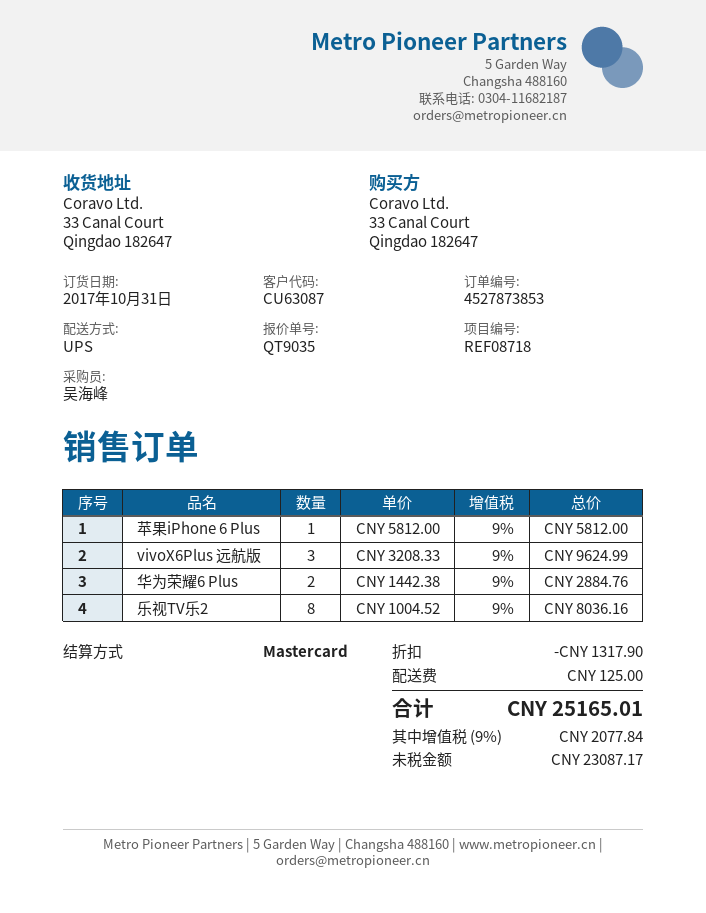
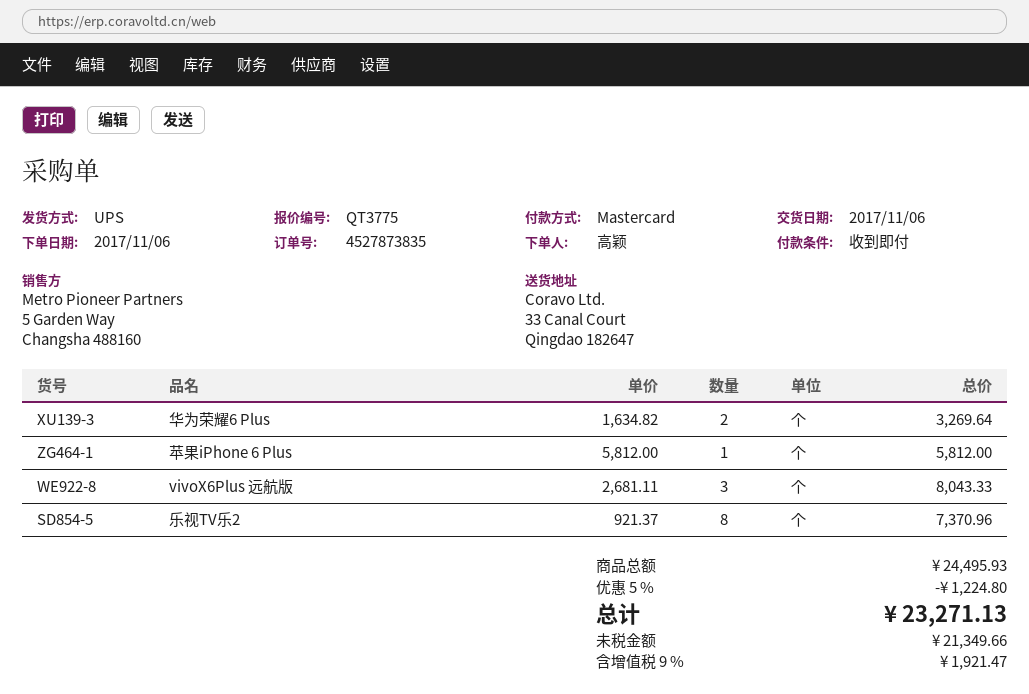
quote number: QT9035 -> QT3775
order number: 4527873853 -> 4527873835
order date: 2017-10-31 -> 2017-11-06
ordered by: 吴海峰 -> 高颖
vivoX6Plus 远航版: 3 x 3208.33 = 9624.99 -> 3 x 2681.11 = 8043.33
华为荣耀6 Plus: 2 x 1442.38 = 2884.76 -> 2 x 1634.82 = 3269.64
乐视TV乐2: 8 x 1004.52 = 8036.16 -> 8 x 921.37 = 7370.96
discount: 1317.90 -> 1224.80
shipping: 125.00 -> none
net: 23087.17 -> 21349.66
tax: 9% = 2077.84 -> 9% = 1921.47
total: 25165.01 -> 23271.13

